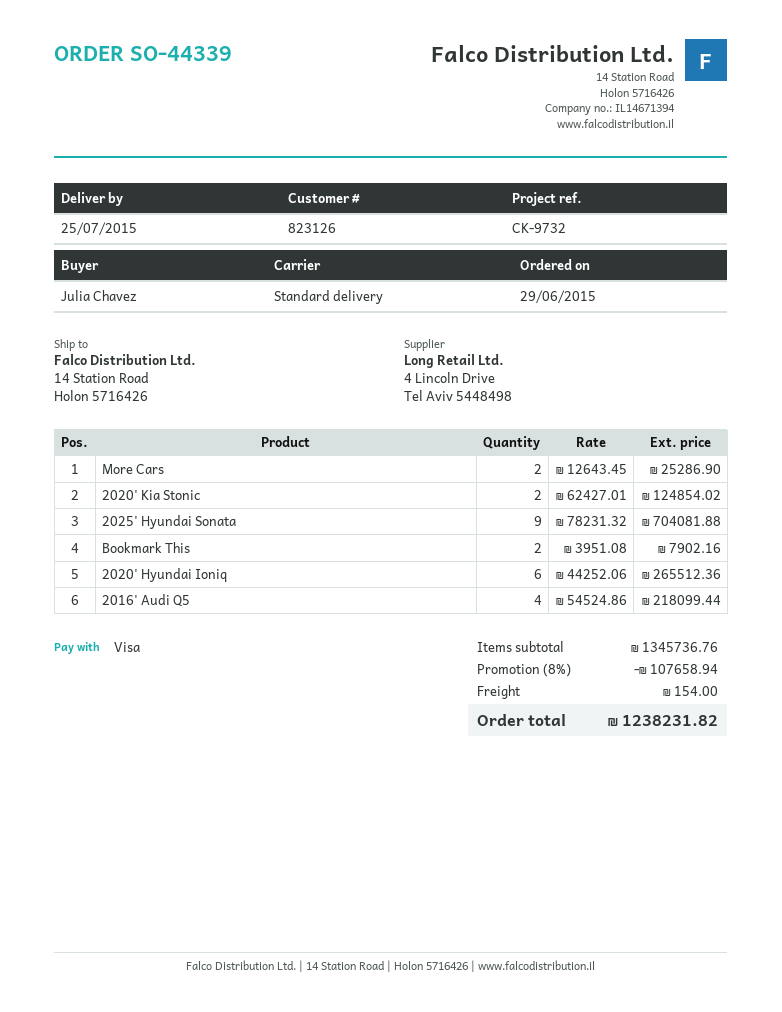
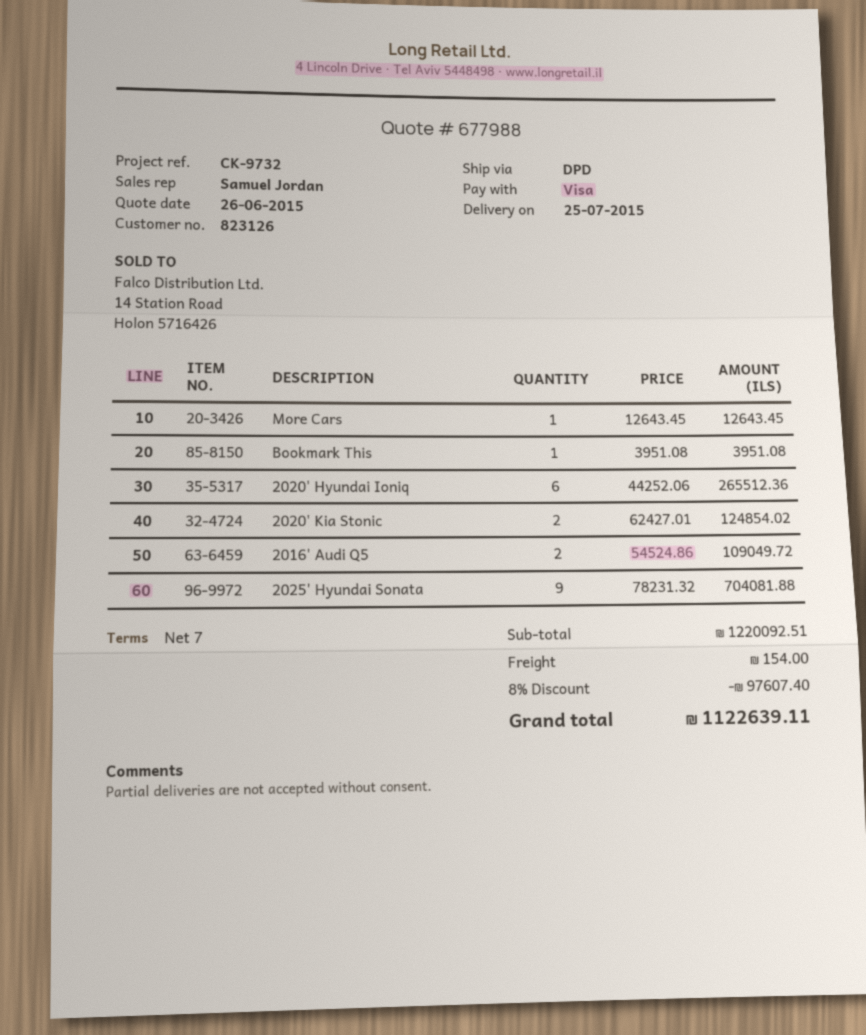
shipping method: standard -> DPD
More Cars: 2 x 12643.45 = 25286.90 -> 1 x 12643.45 = 12643.45
Bookmark This: 2 x 3951.08 = 7902.16 -> 1 x 3951.08 = 3951.08
2016' Audi Q5: 4 x 54524.86 = 218099.44 -> 2 x 54524.86 = 109049.72
subtotal: 1345736.76 -> 1220092.51
discount: 8% = 107658.94 -> 8% = 97607.40
total: 1238231.82 -> 1122639.11

